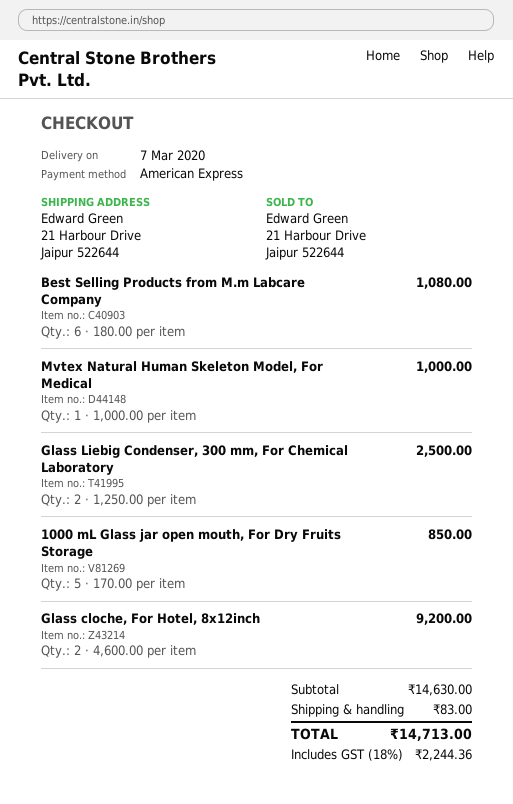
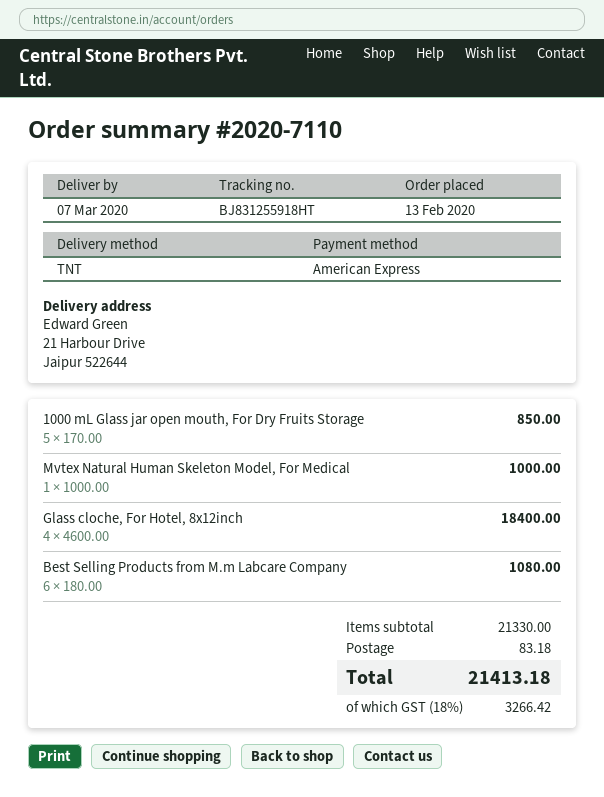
Glass Liebig Condenser, 300 mm, For Chemical Laboratory: 2 x 1250.00 = 2500.00 -> none
Glass cloche, For Hotel, 8x12inch: 2 x 4600.00 = 9200.00 -> 4 x 4600.00 = 18400.00
subtotal: 14630.00 -> 21330.00
shipping: 83.00 -> 83.18
tax: 18% = 2244.36 -> 18% = 3266.42
total: 14713.00 -> 21413.18

